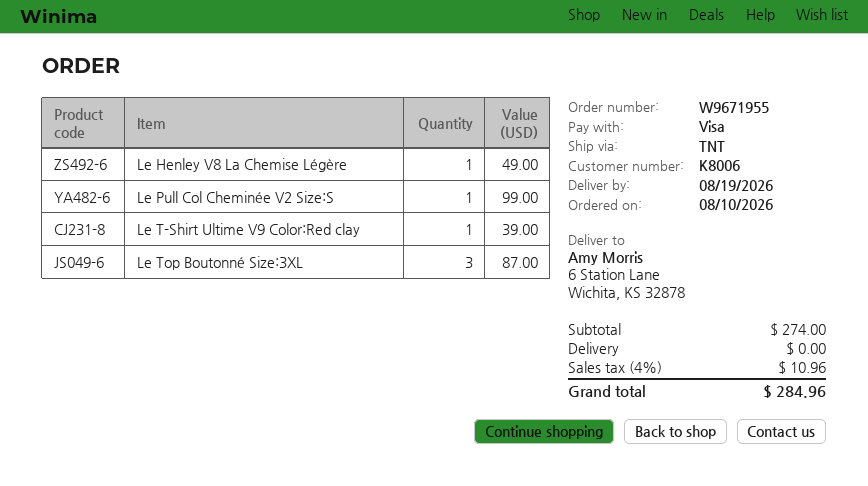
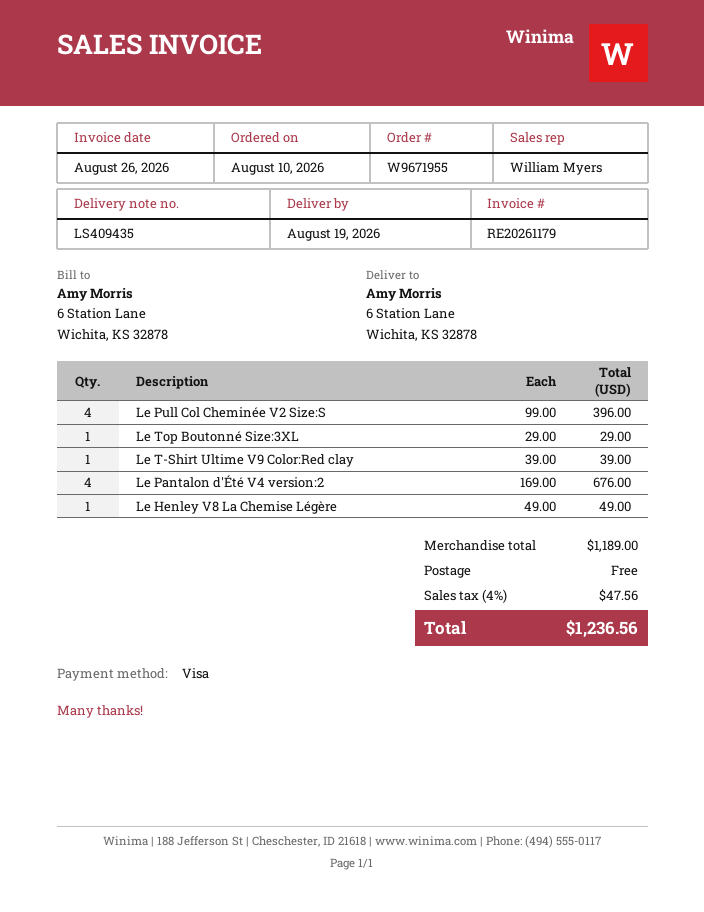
Le Pull Col Cheminée V2 Size:S: 1 for 99.00 -> 4 for 396.00
Le Top Boutonné Size:3XL: 3 for 87.00 -> 1 for 29.00
Le Pantalon d'Été V4 version:2: none -> 4 for 676.00
subtotal: 274.00 -> 1189.00
tax: 4% = 10.96 -> 4% = 47.56
total: 284.96 -> 1236.56

